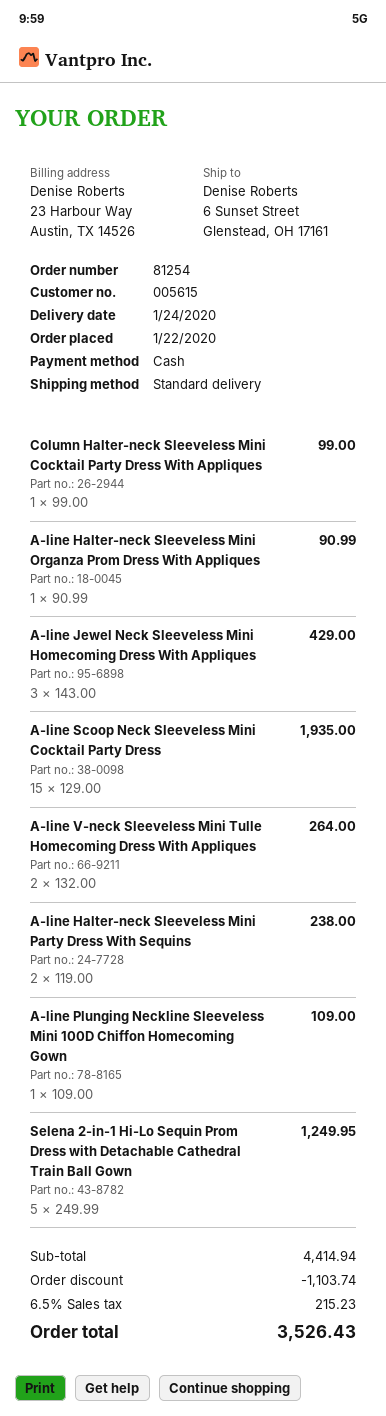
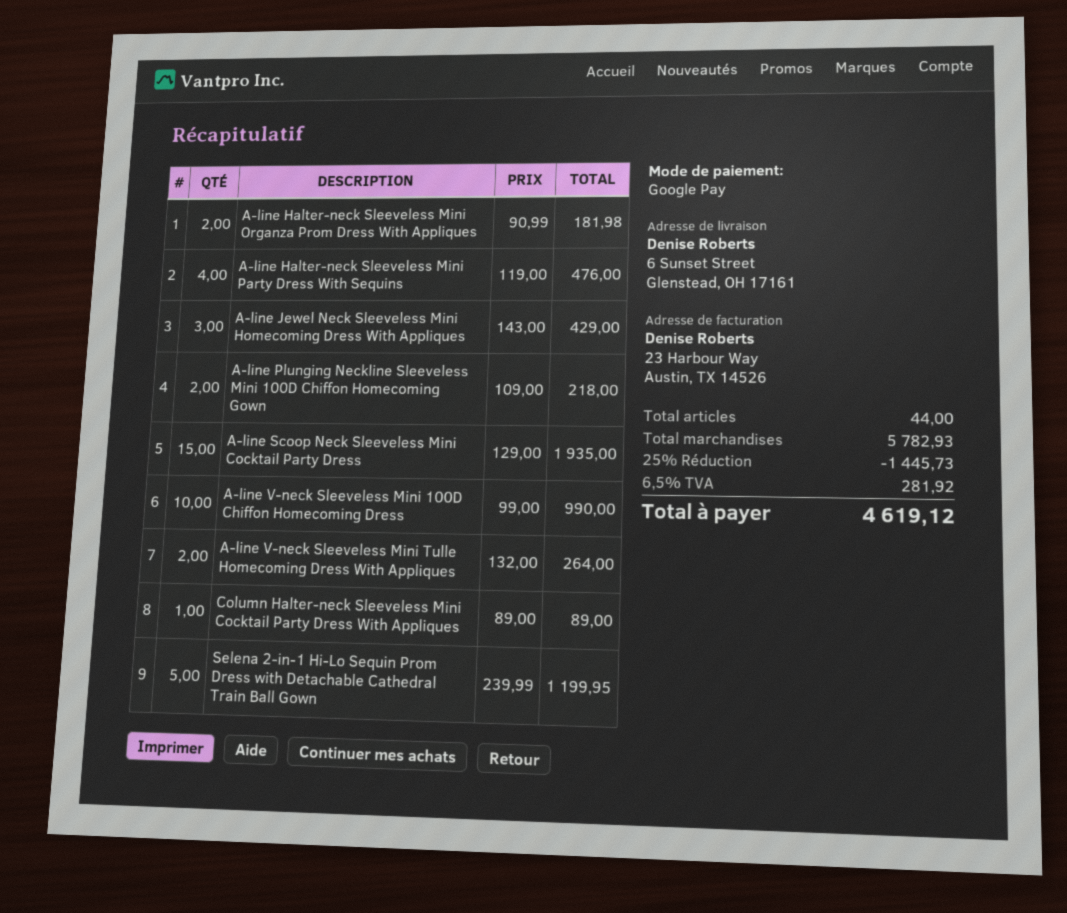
payment method: cash -> Google Pay
Column Halter-neck Sleeveless Mini Cocktail Party Dress With Appliques: 1 x 99.00 = 99.00 -> 1 x 89.00 = 89.00
A-line Halter-neck Sleeveless Mini Organza Prom Dress With Appliques: 1 x 90.99 = 90.99 -> 2 x 90.99 = 181.98
A-line Halter-neck Sleeveless Mini Party Dress With Sequins: 2 x 119.00 = 238.00 -> 4 x 119.00 = 476.00
A-line Plunging Neckline Sleeveless Mini 100D Chiffon Homecoming Gown: 1 x 109.00 = 109.00 -> 2 x 109.00 = 218.00
Selena 2-in-1 Hi-Lo Sequin Prom Dress with Detachable Cathedral Train Ball Gown: 5 x 249.99 = 1249.95 -> 5 x 239.99 = 1199.95
A-line V-neck Sleeveless Mini 100D Chiffon Homecoming Dress: none -> 10 x 99.00 = 990.00
subtotal: 4414.94 -> 5782.93
discount: 1103.74 -> 1445.73
tax: 6.5% = 215.23 -> 6.5% = 281.92
total: 3526.43 -> 4619.12

